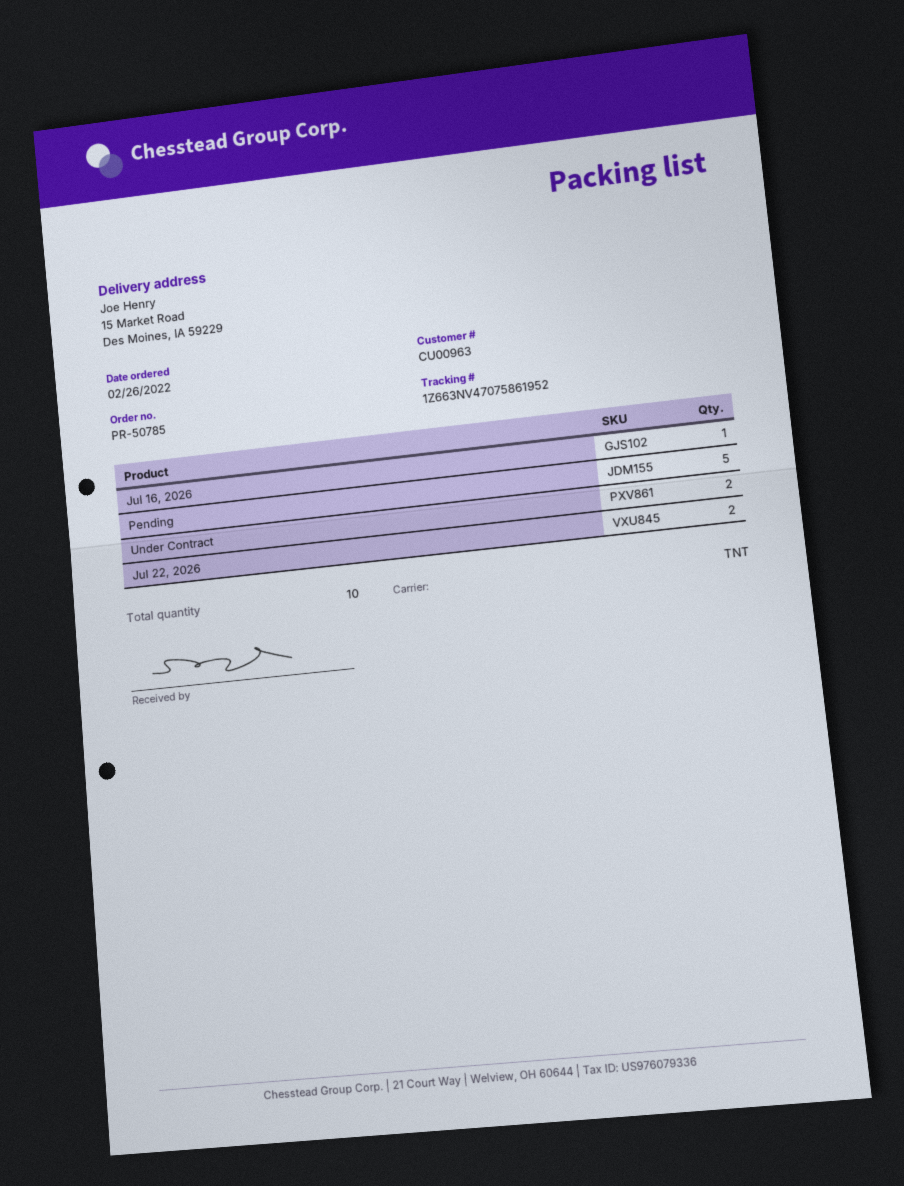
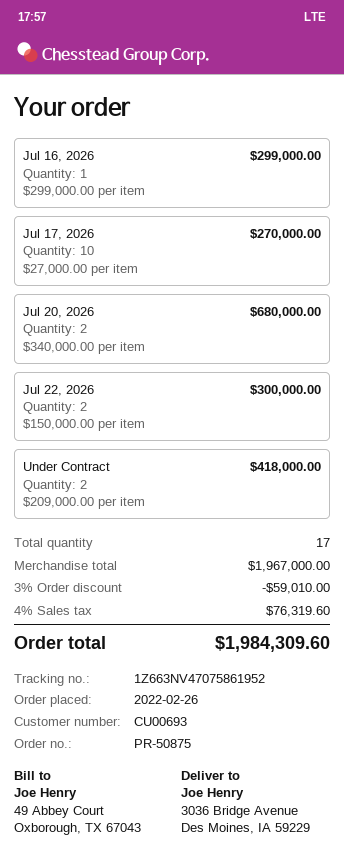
order number: PR-50785 -> PR-50875
customer number: CU00963 -> CU00693
ship to: 15 Market Road, Des Moines, IA 59229 -> 3036 Bridge Avenue, Des Moines, IA 59229
Pending: 5 -> none
Jul 17, 2026: none -> 10
Jul 20, 2026: none -> 2
total quantity: 10 -> 17

